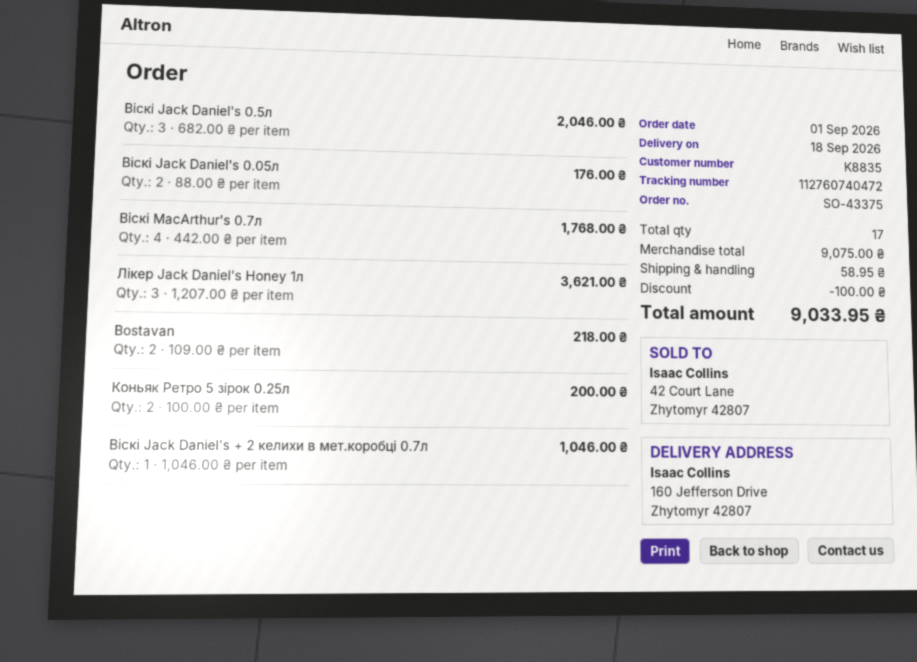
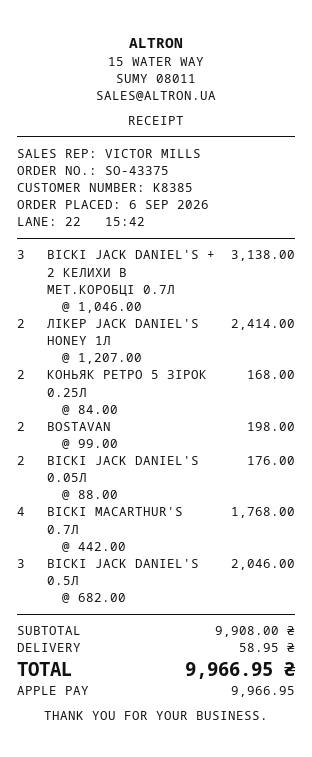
order date: 2026-09-01 -> 2026-09-06
customer number: K8835 -> K8385
Лікер Jack Daniel's Honey 1л: 3 x 1207.00 = 3621.00 -> 2 x 1207.00 = 2414.00
Bostavan: 2 x 109.00 = 218.00 -> 2 x 99.00 = 198.00
Коньяк Ретро 5 зірок 0.25л: 2 x 100.00 = 200.00 -> 2 x 84.00 = 168.00
Віскі Jack Daniel's + 2 келихи в мет.коробці 0.7л: 1 x 1046.00 = 1046.00 -> 3 x 1046.00 = 3138.00
subtotal: 9075.00 -> 9908.00
discount: 100.00 -> none
total: 9033.95 -> 9966.95

